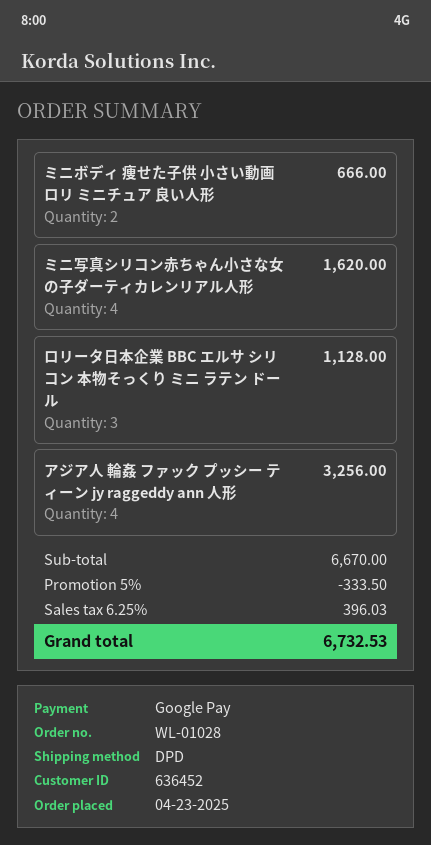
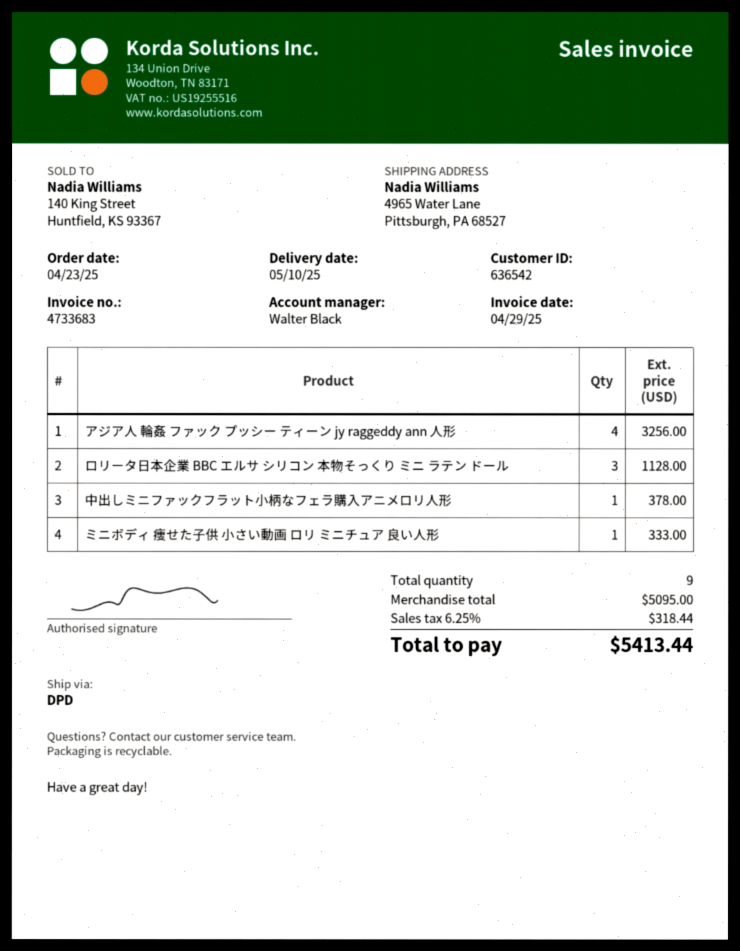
customer number: 636452 -> 636542
ミニボディ 痩せた子供 小さい動画 ロリ ミニチュア 良い人形: 2 for 666.00 -> 1 for 333.00
ミニ写真シリコン赤ちゃん小さな女の子ダーティカレンリアル人形: 4 for 1620.00 -> none
中出しミニファックフラット小柄なフェラ購入アニメロリ人形: none -> 1 for 378.00
subtotal: 6670.00 -> 5095.00
discount: 5% = 333.50 -> none
tax: 6.25% = 396.03 -> 6.25% = 318.44
total: 6732.53 -> 5413.44

